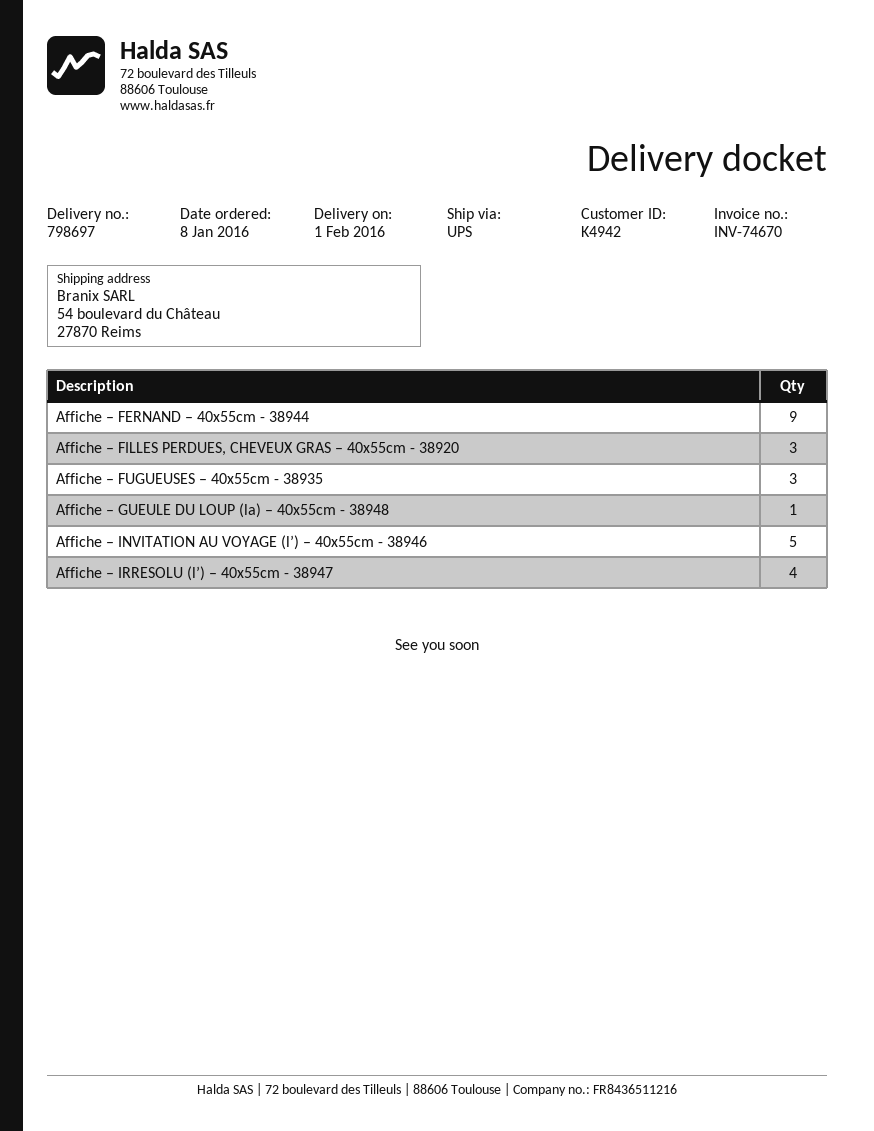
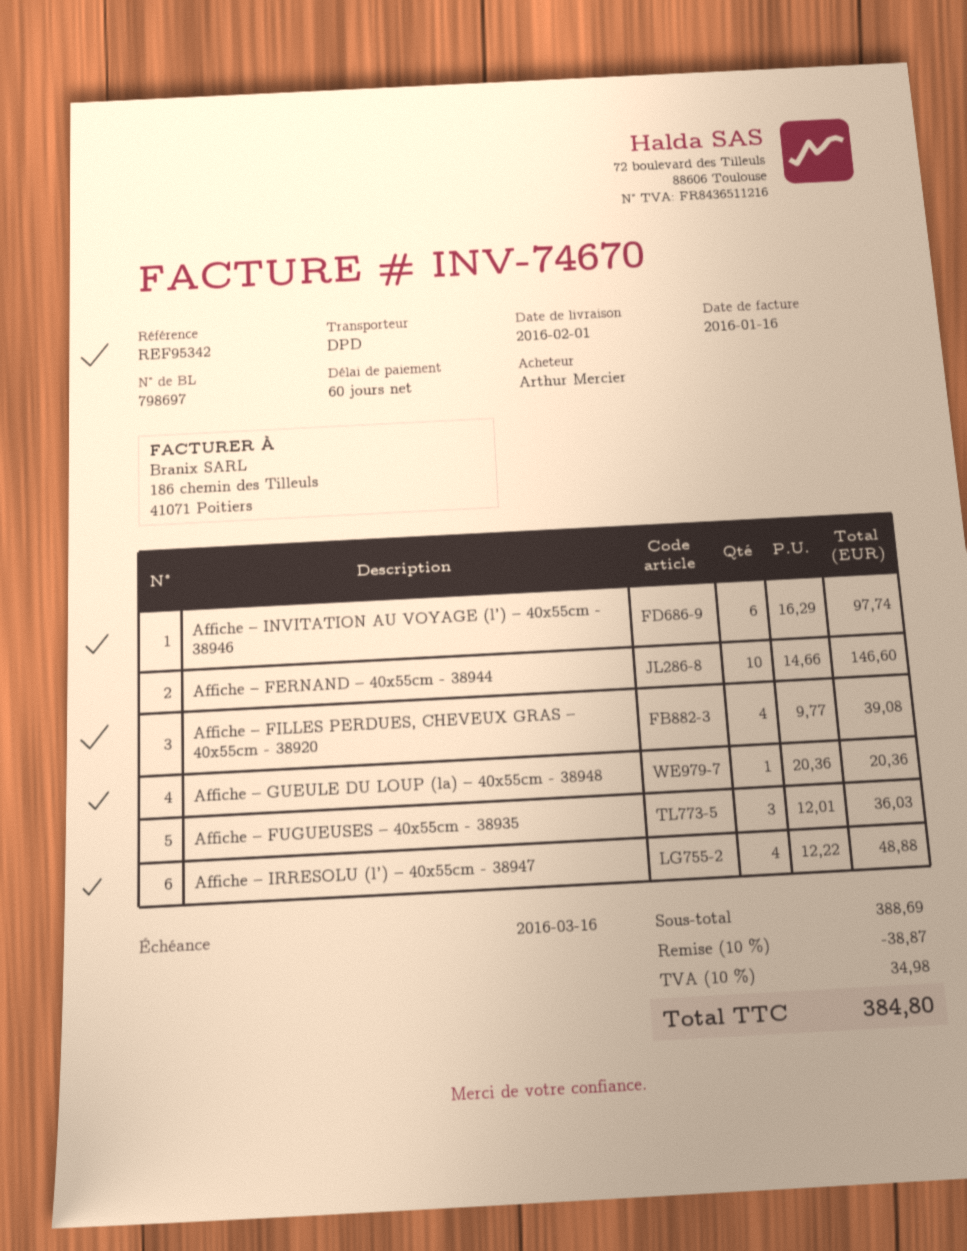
shipping method: UPS -> DPD
Affiche – FERNAND – 40x55cm - 38944: 9 -> 10
Affiche – FILLES PERDUES, CHEVEUX GRAS – 40x55cm - 38920: 3 -> 4
Affiche – INVITATION AU VOYAGE (l’) – 40x55cm - 38946: 5 -> 6

